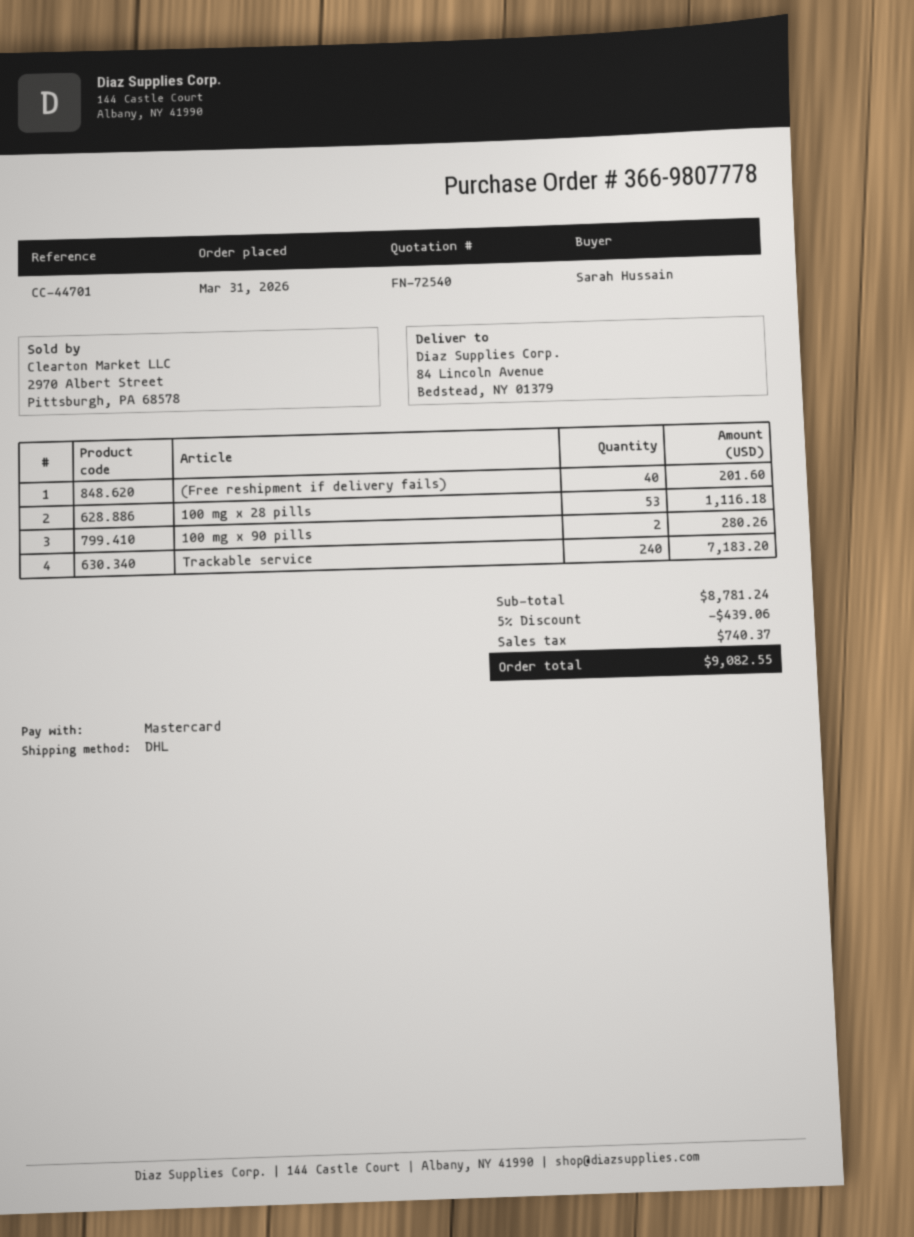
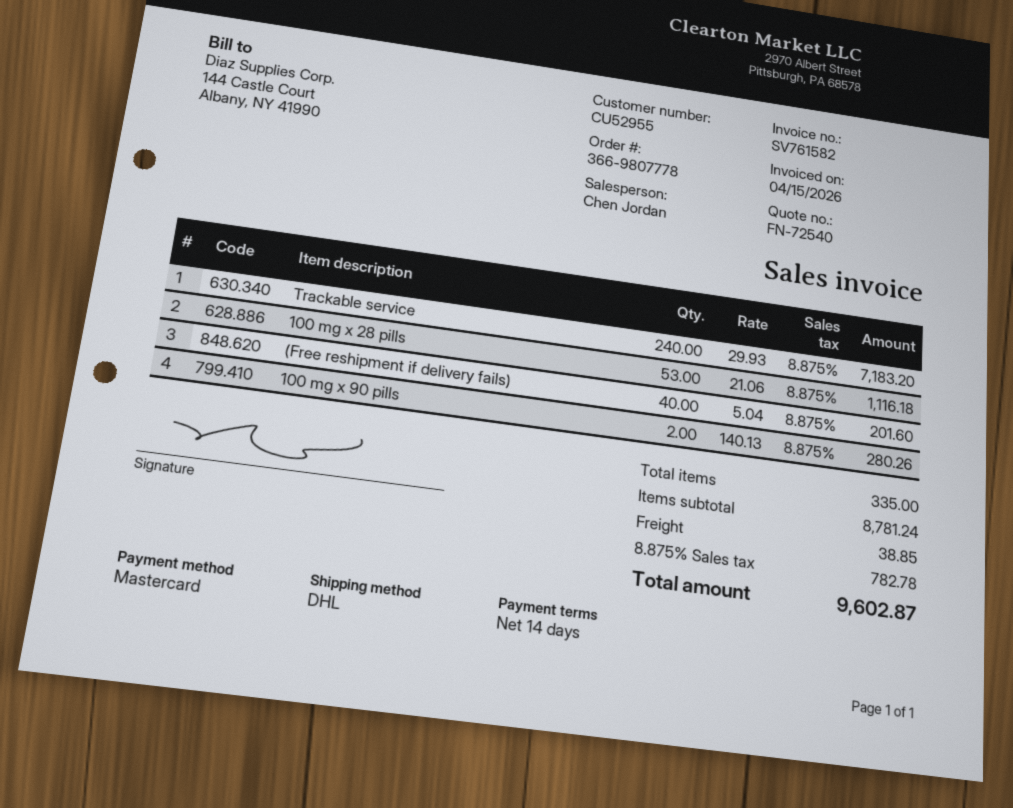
discount: 5% = 439.06 -> none
shipping: none -> 38.85
tax: 740.37 -> 782.78
total: 9082.55 -> 9602.87

